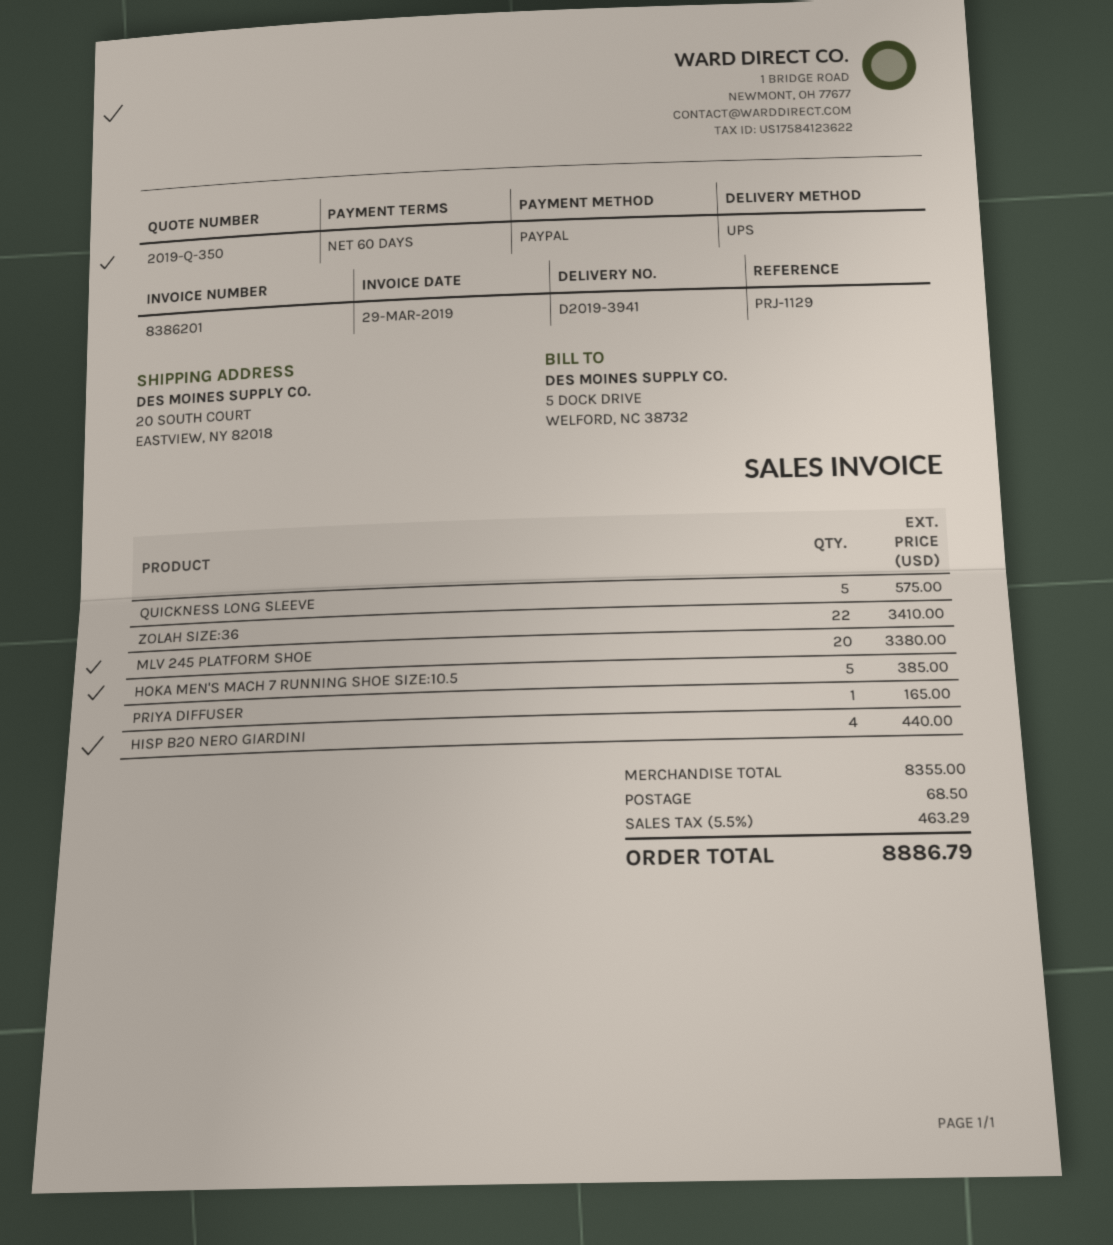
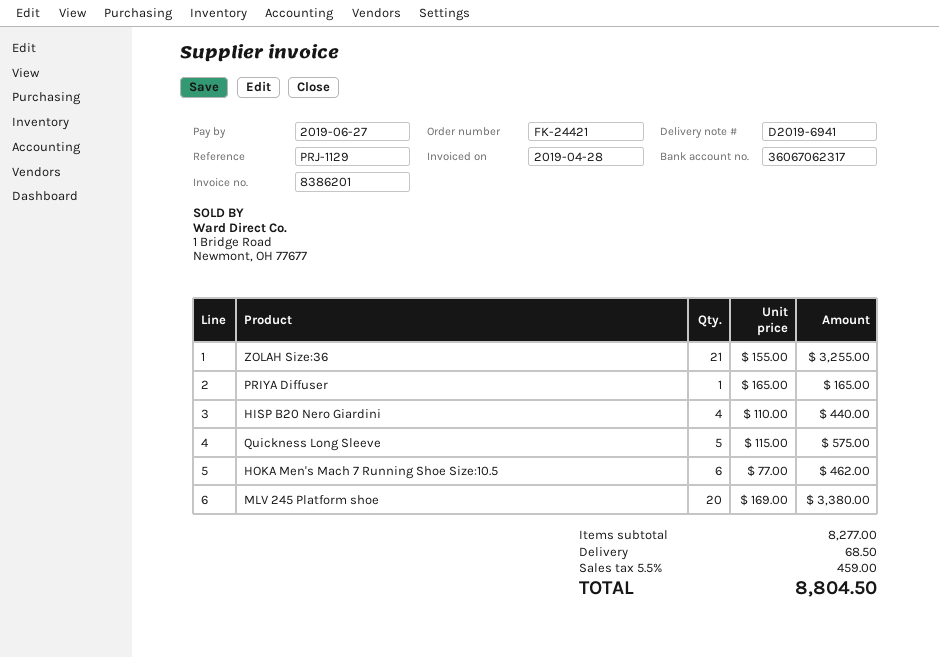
delivery note number: D2019-3941 -> D2019-6941
invoice date: 2019-03-29 -> 2019-04-28
ZOLAH SIZE:36: 22 for 3410.00 -> 21 for 3255.00
HOKA MEN'S MACH 7 RUNNING SHOE SIZE:10.5: 5 for 385.00 -> 6 for 462.00
subtotal: 8355.00 -> 8277.00
tax: 5.5% = 463.29 -> 5.5% = 459.00
total: 8886.79 -> 8804.50

